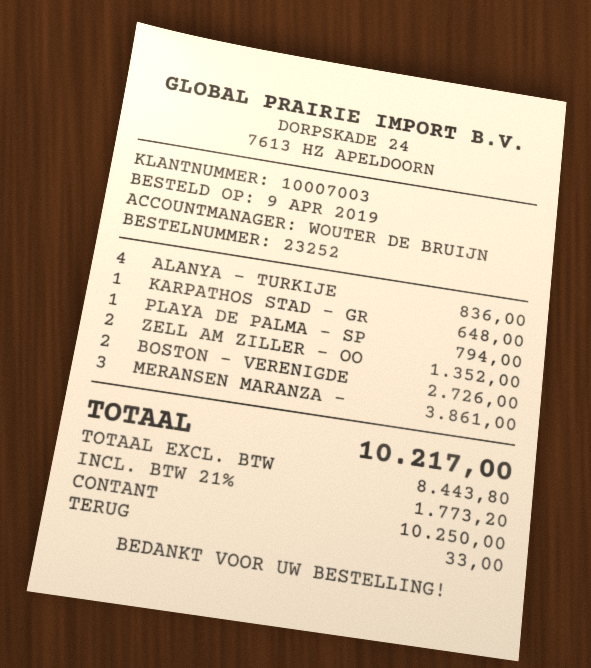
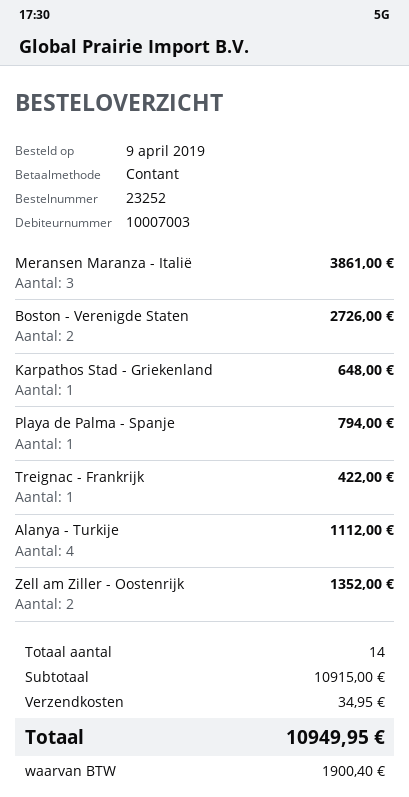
ALANYA - TURKIJE: 4 for 836.00 -> 4 for 1112.00
Treignac - Frankrijk: none -> 1 for 422.00
shipping: none -> 34.95
tax: 1773.20 -> 1900.40
total: 10217.00 -> 10949.95

